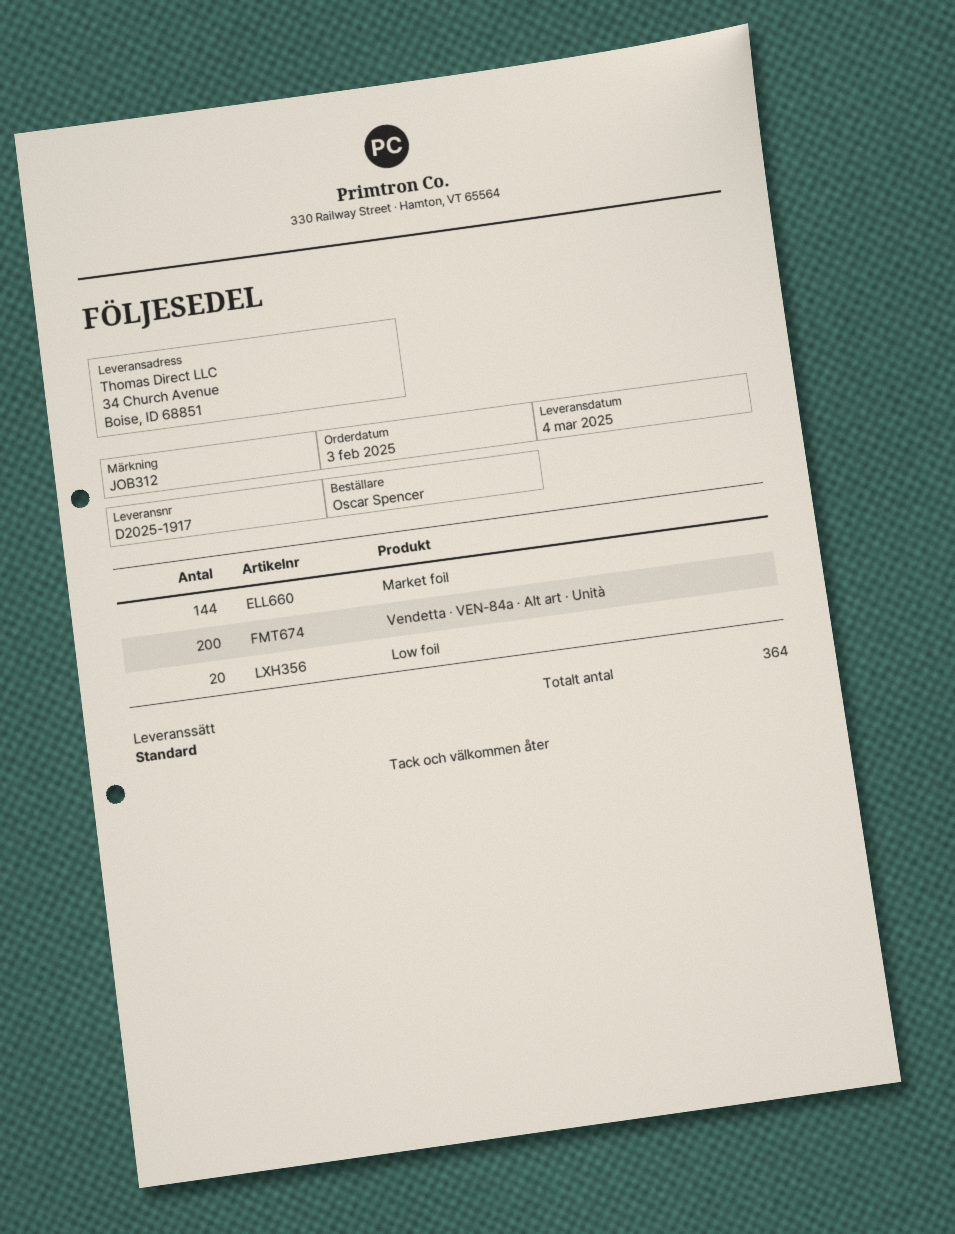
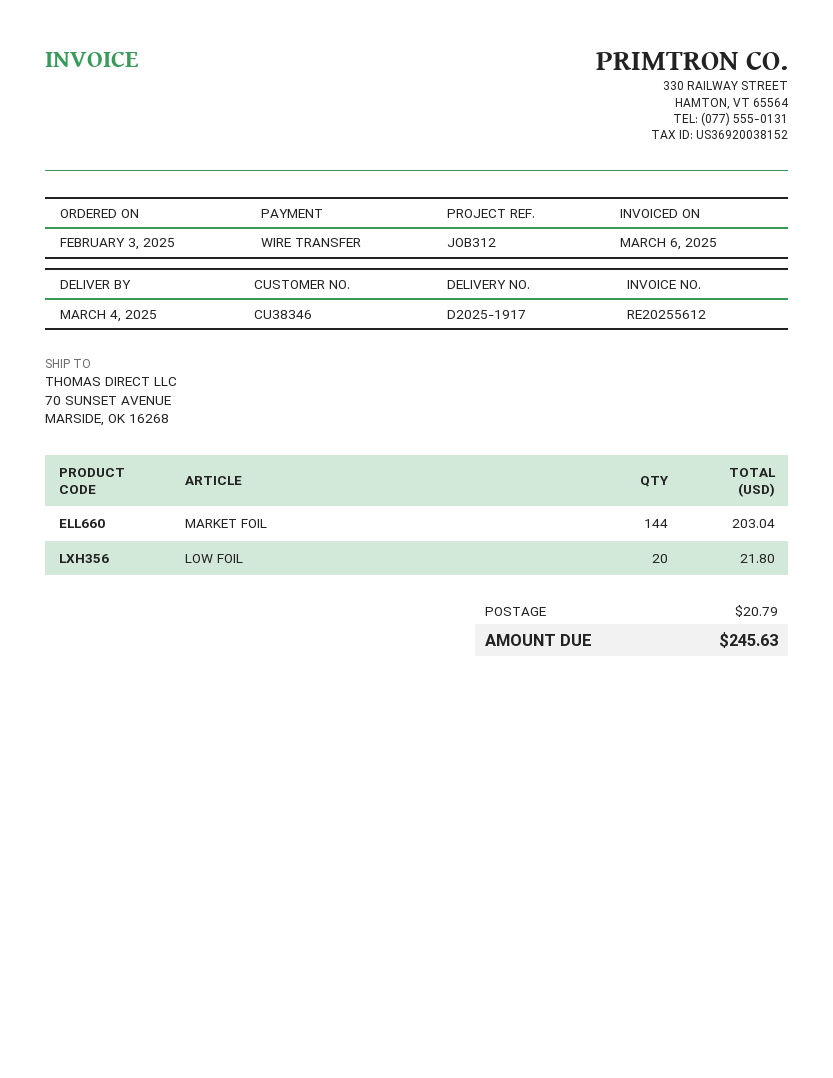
ship to: 34 Church Avenue, Boise, ID 68851 -> 70 SUNSET AVENUE, MARSIDE, OK 16268
Vendetta · VEN-84a · Alt art · Unità: 200 -> none

